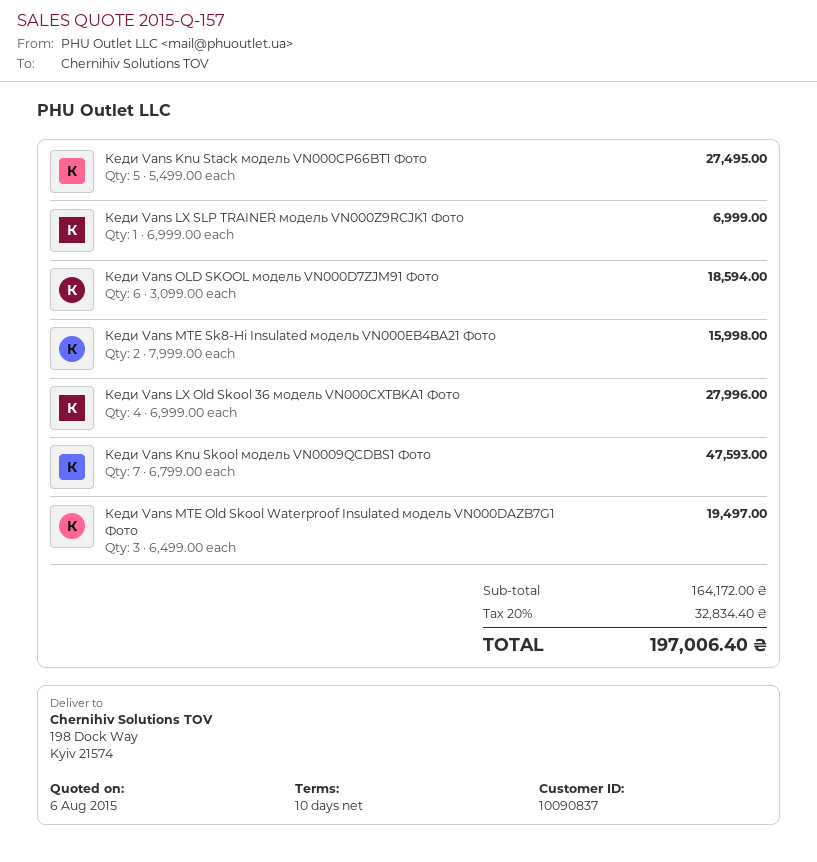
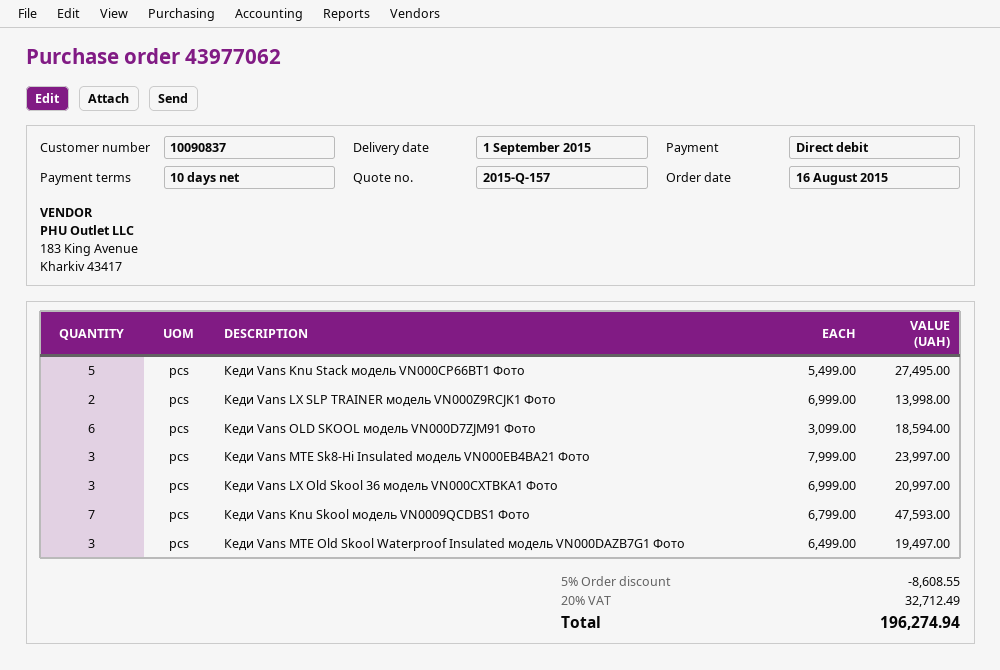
Кеди Vans LX SLP TRAINER модель VN000Z9RCJK1 Фото: 1 x 6999.00 = 6999.00 -> 2 x 6999.00 = 13998.00
Кеди Vans MTE Sk8-Hi Insulated модель VN000EB4BA21 Фото: 2 x 7999.00 = 15998.00 -> 3 x 7999.00 = 23997.00
Кеди Vans LX Old Skool 36 модель VN000CXTBKA1 Фото: 4 x 6999.00 = 27996.00 -> 3 x 6999.00 = 20997.00
discount: none -> 5% = 8608.55
tax: 20% = 32834.40 -> 20% = 32712.49
total: 197006.40 -> 196274.94

